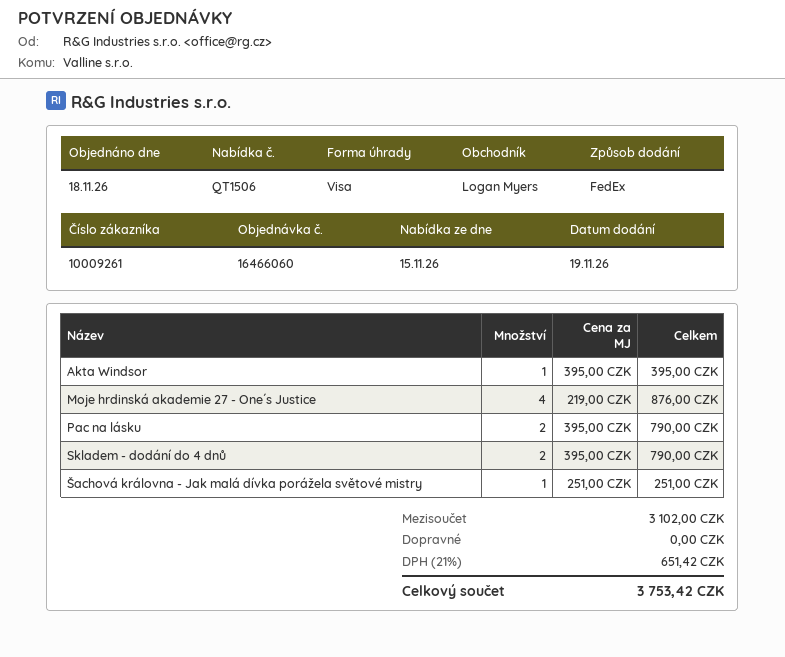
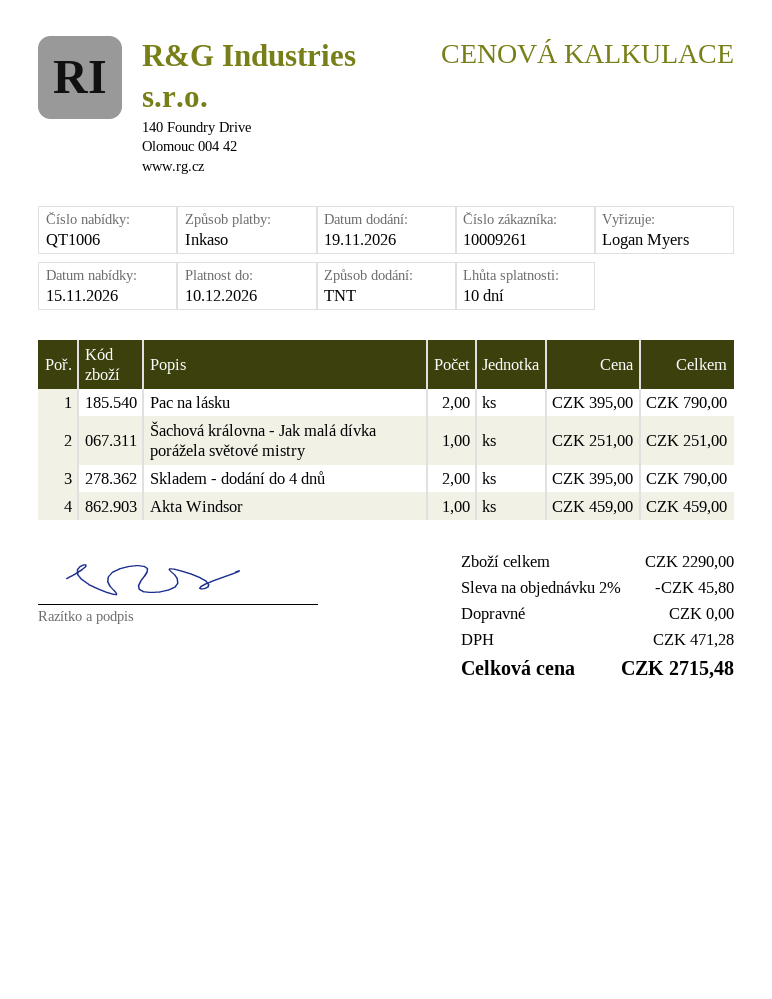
quote number: QT1506 -> QT1006
payment method: Visa -> direct debit
shipping method: FedEx -> TNT
Akta Windsor: 1 x 395.00 = 395.00 -> 1 x 459.00 = 459.00
Moje hrdinská akademie 27 - One´s Justice: 4 x 219.00 = 876.00 -> none
subtotal: 3102.00 -> 2290.00
discount: none -> 2% = 45.80
tax: 651.42 -> 471.28
total: 3753.42 -> 2715.48

